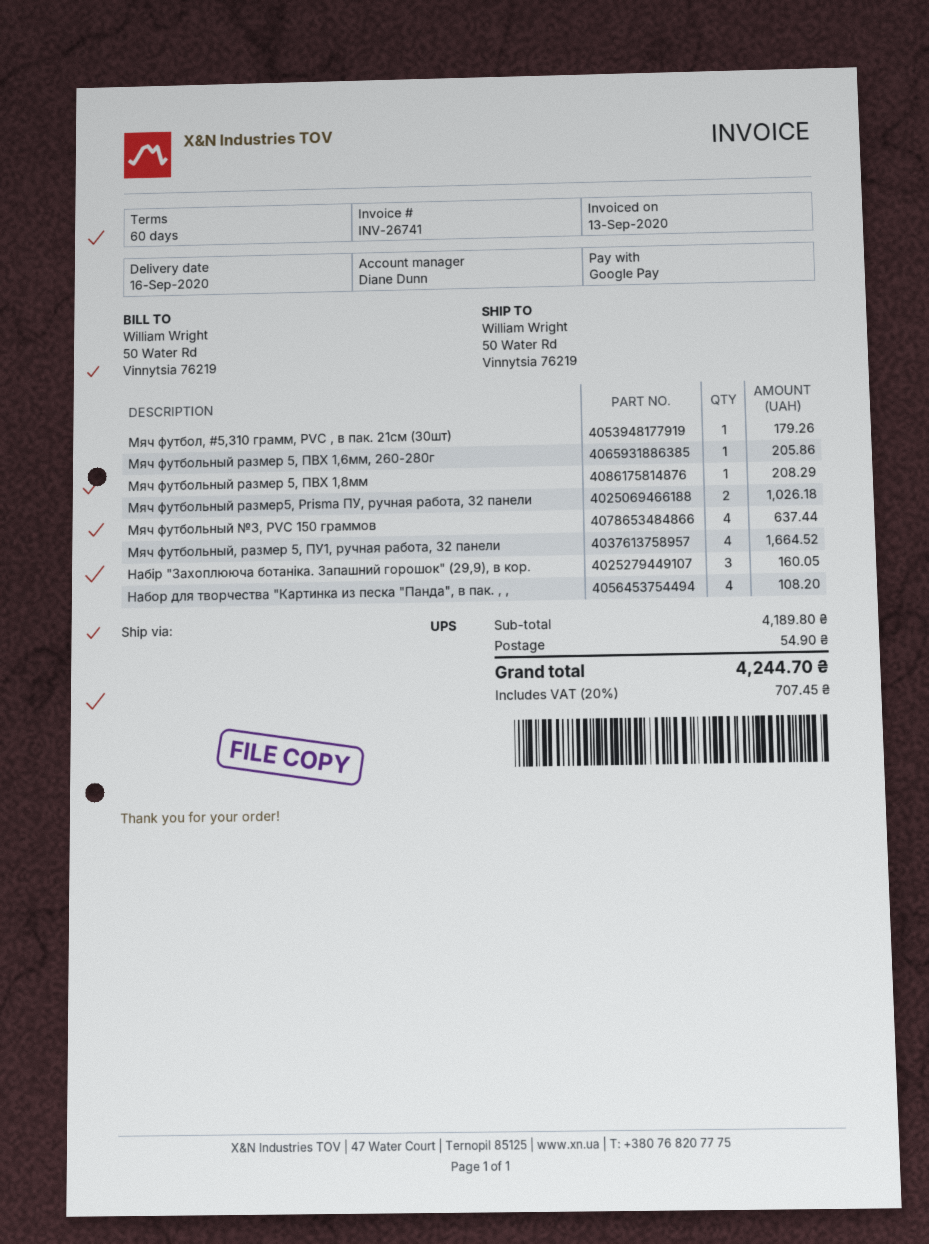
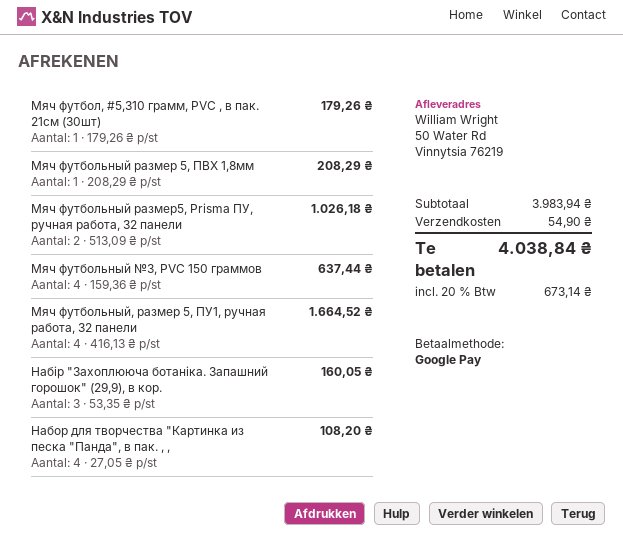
Мяч футбольный размер 5, ПВХ 1,6мм, 260-280г: 1 for 205.86 -> none
subtotal: 4189.80 -> 3983.94
tax: 20% = 707.45 -> 20% = 673.14
total: 4244.70 -> 4038.84

